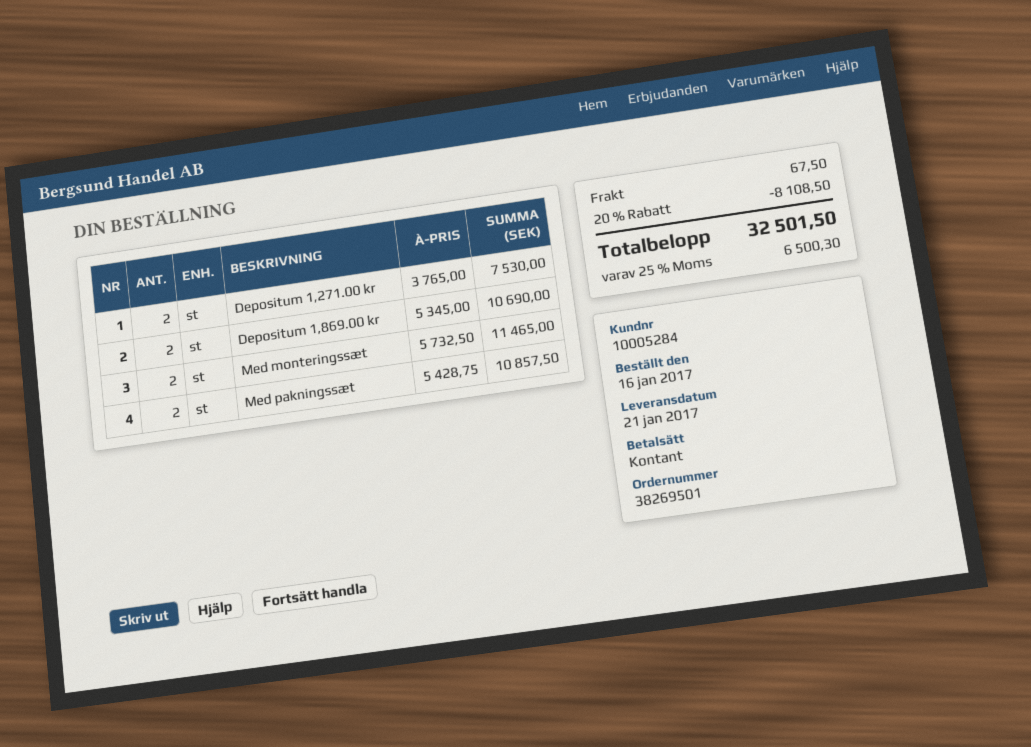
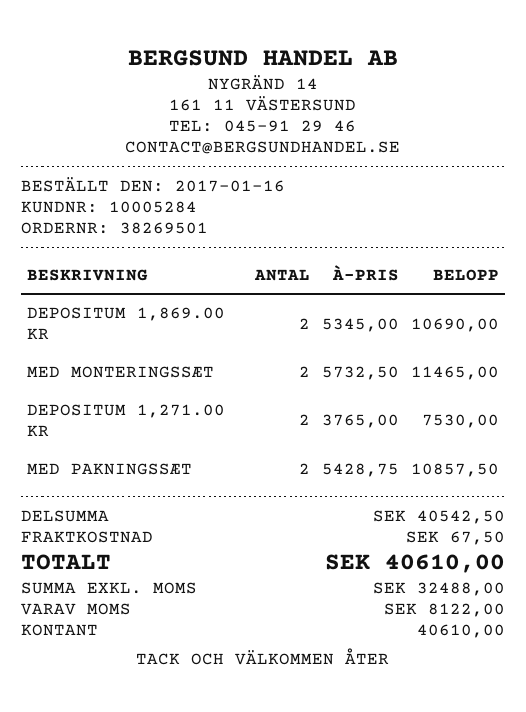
discount: 20% = 8108.50 -> none
tax: 6500.30 -> 8122.00
total: 32501.50 -> 40610.00

